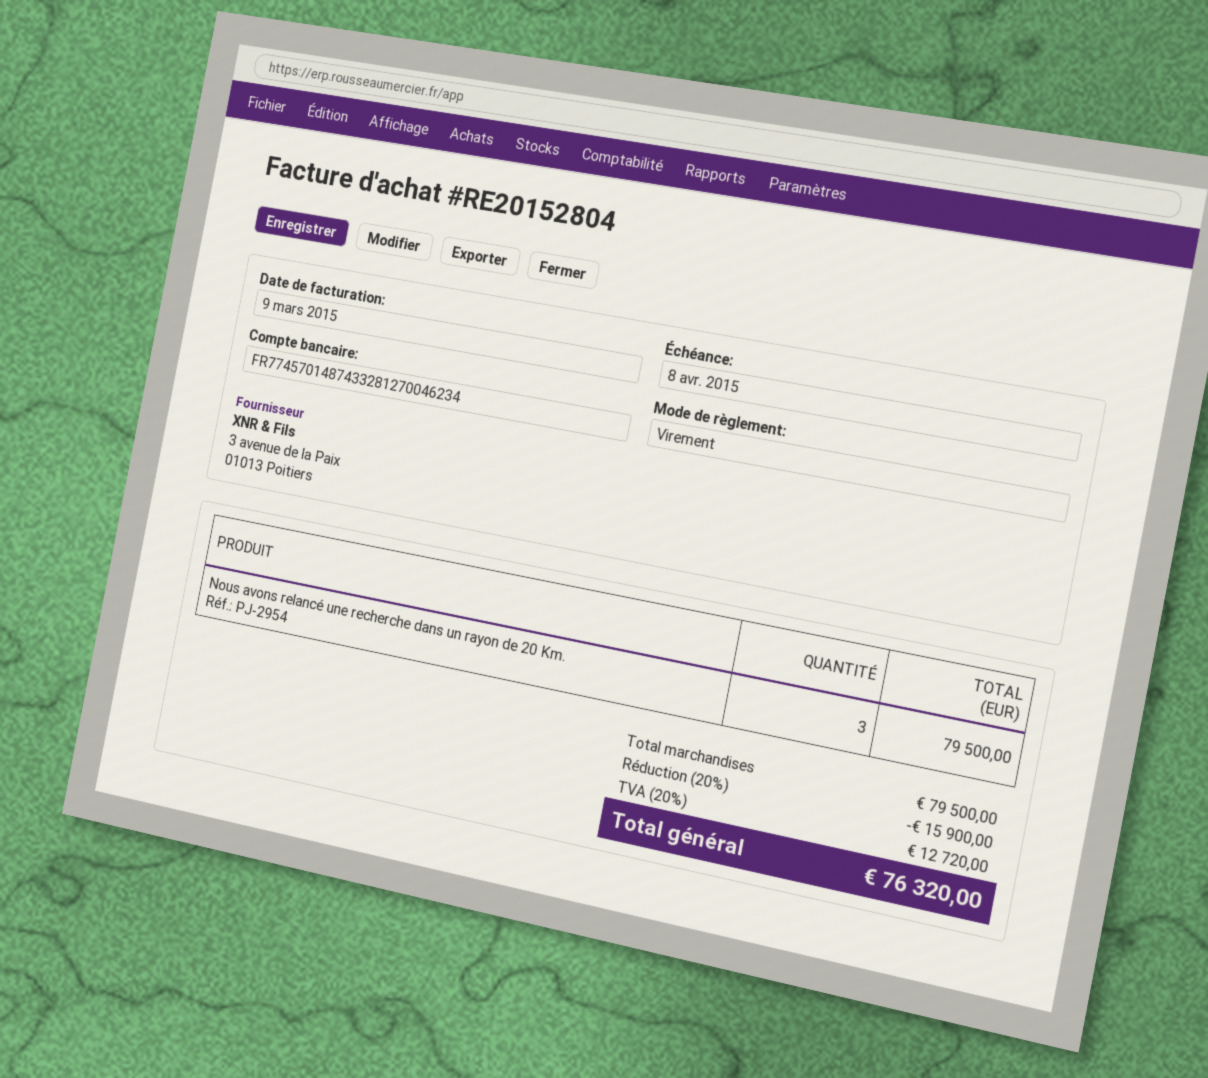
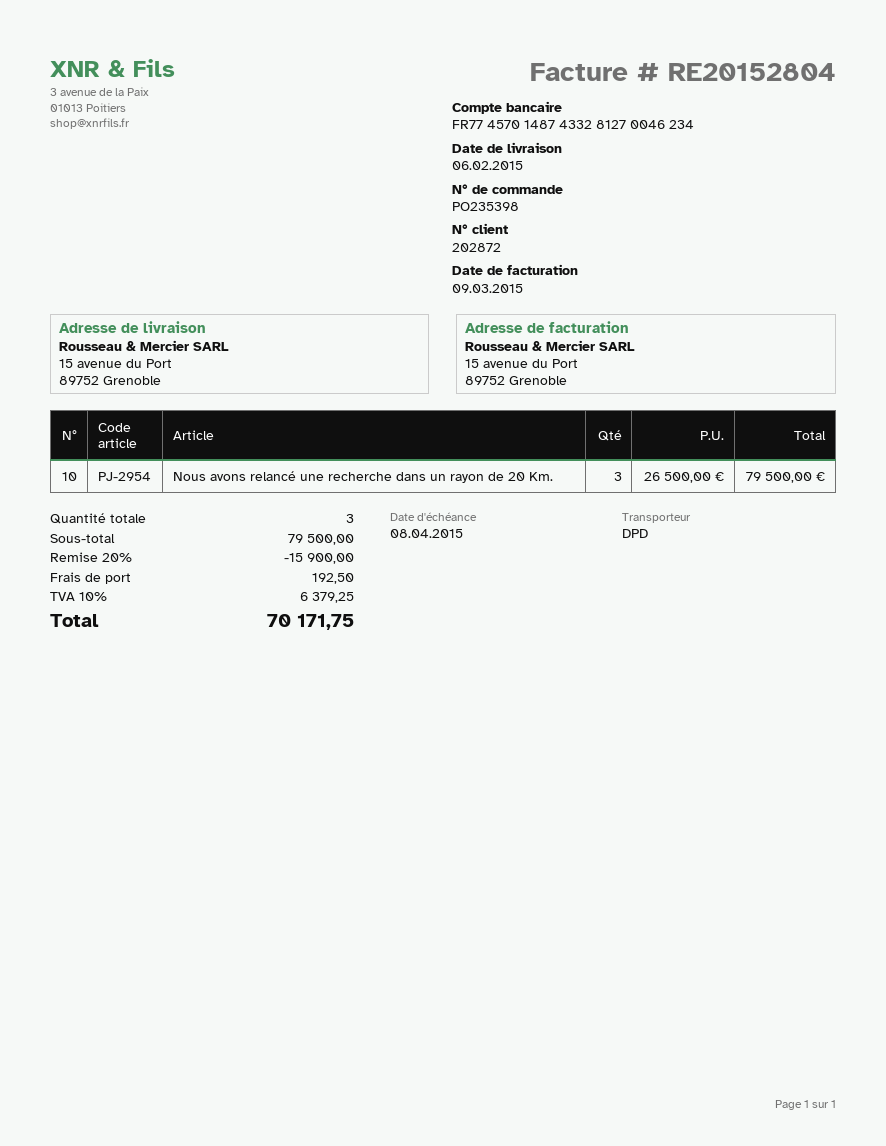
shipping: none -> 192.50
tax: 20% = 12720.00 -> 10% = 6379.25
total: 76320.00 -> 70171.75

